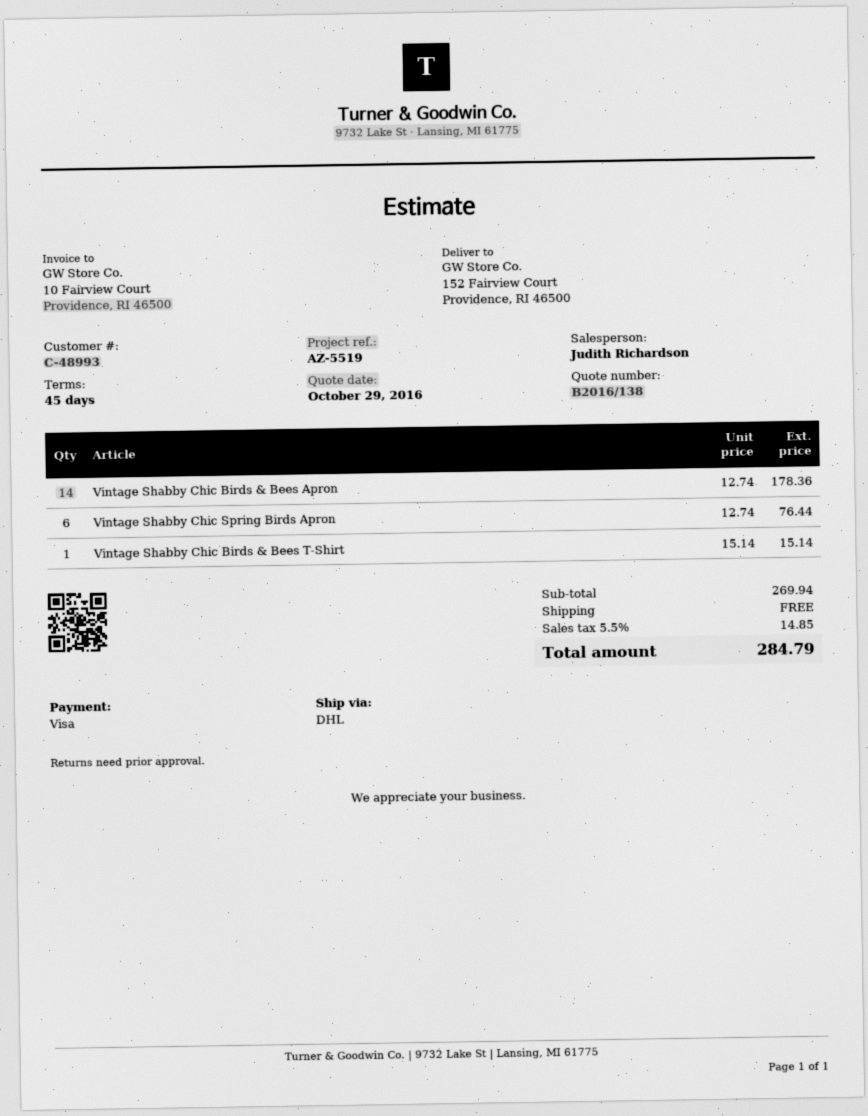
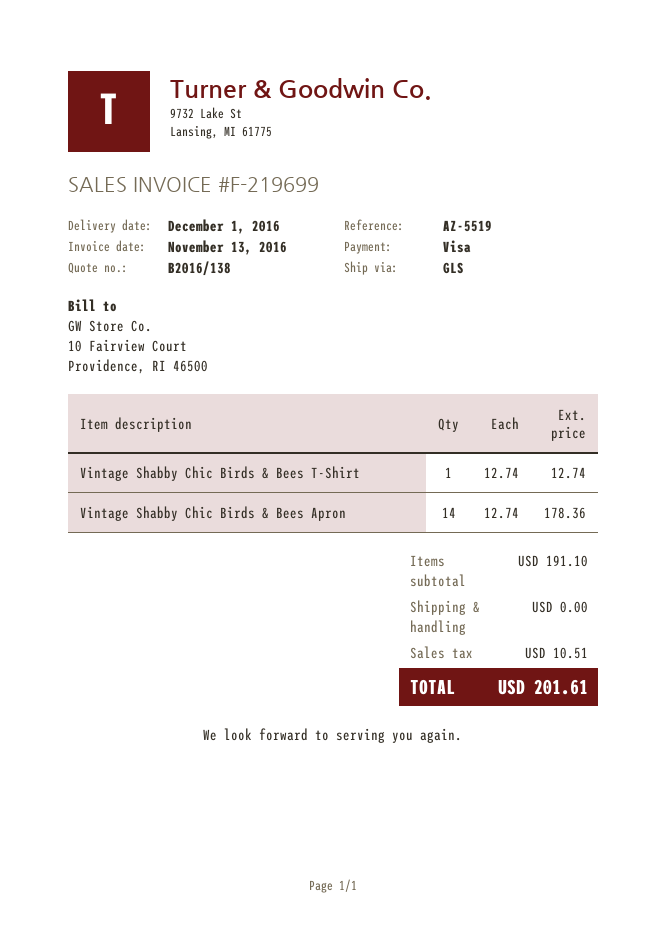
shipping method: DHL -> GLS
Vintage Shabby Chic Spring Birds Apron: 6 x 12.74 = 76.44 -> none
Vintage Shabby Chic Birds & Bees T-Shirt: 1 x 15.14 = 15.14 -> 1 x 12.74 = 12.74
subtotal: 269.94 -> 191.10
tax: 14.85 -> 10.51
total: 284.79 -> 201.61

